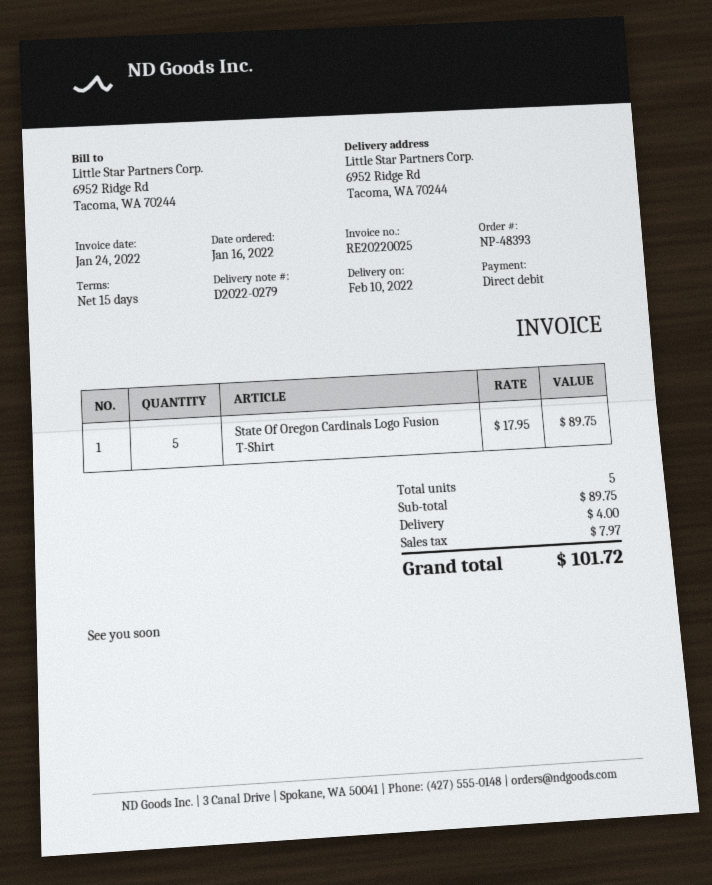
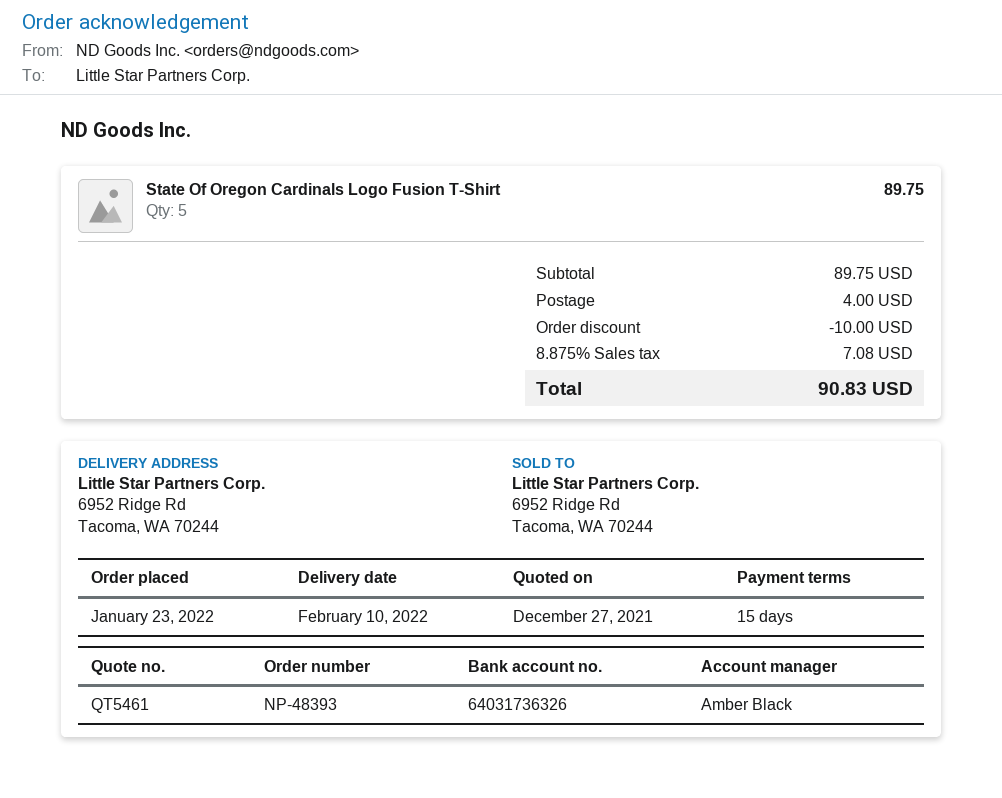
order date: 2022-01-16 -> 2022-01-23
discount: none -> 10.00
tax: 7.97 -> 7.08
total: 101.72 -> 90.83

